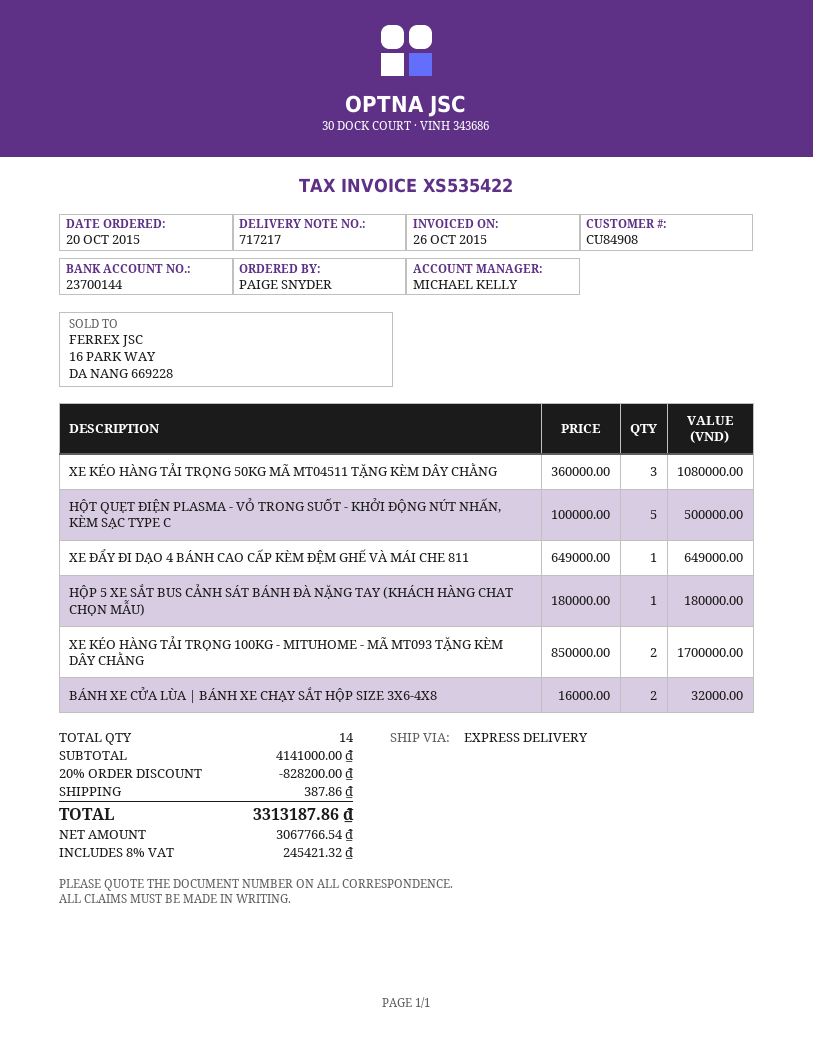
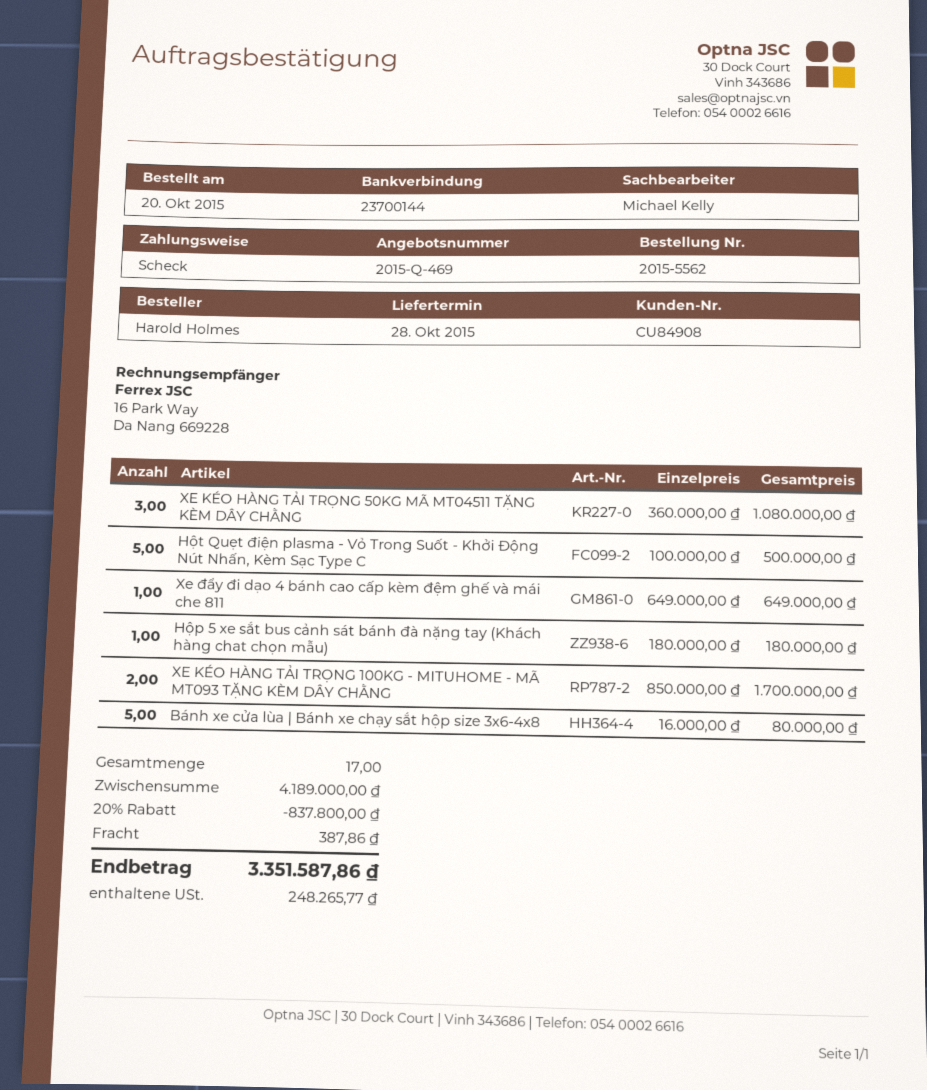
ordered by: PAIGE SNYDER -> Harold Holmes
BÁNH XE CỬA LÙA | BÁNH XE CHẠY SẮT HỘP SIZE 3X6-4X8: 2 x 16000.00 = 32000.00 -> 5 x 16000.00 = 80000.00
total quantity: 14 -> 17
subtotal: 4141000.00 -> 4189000.00
discount: 20% = 828200.00 -> 20% = 837800.00
tax: 245421.32 -> 248265.77
total: 3313187.86 -> 3351587.86

